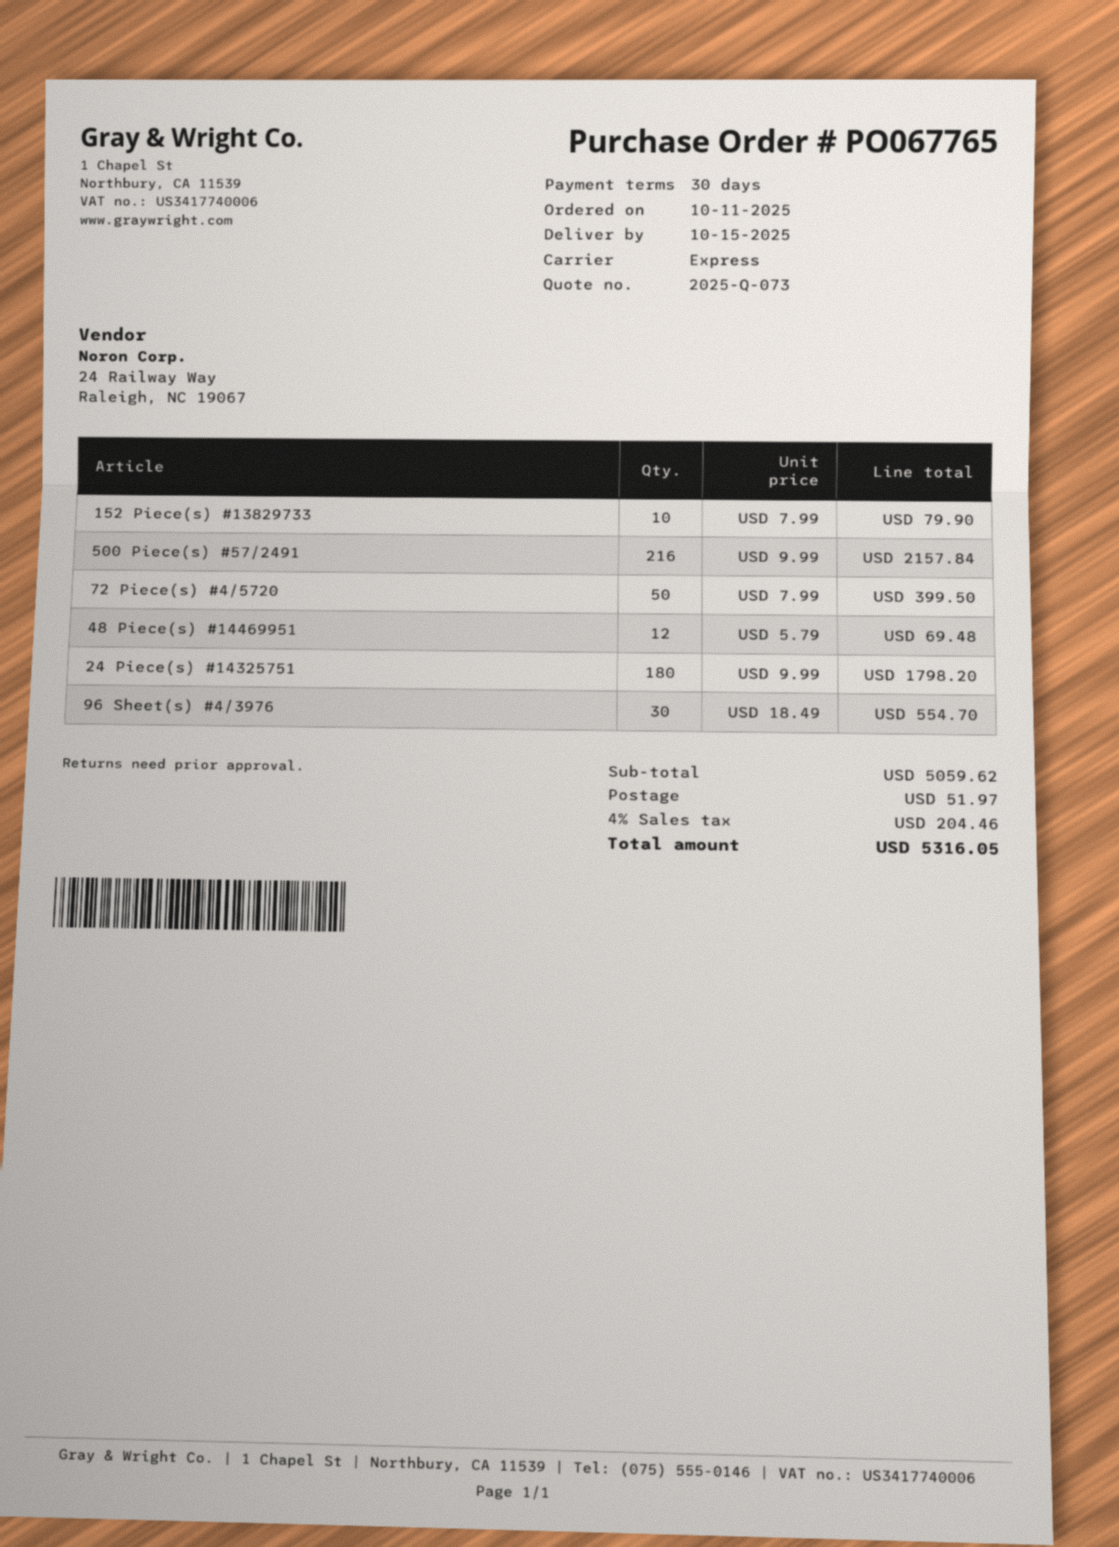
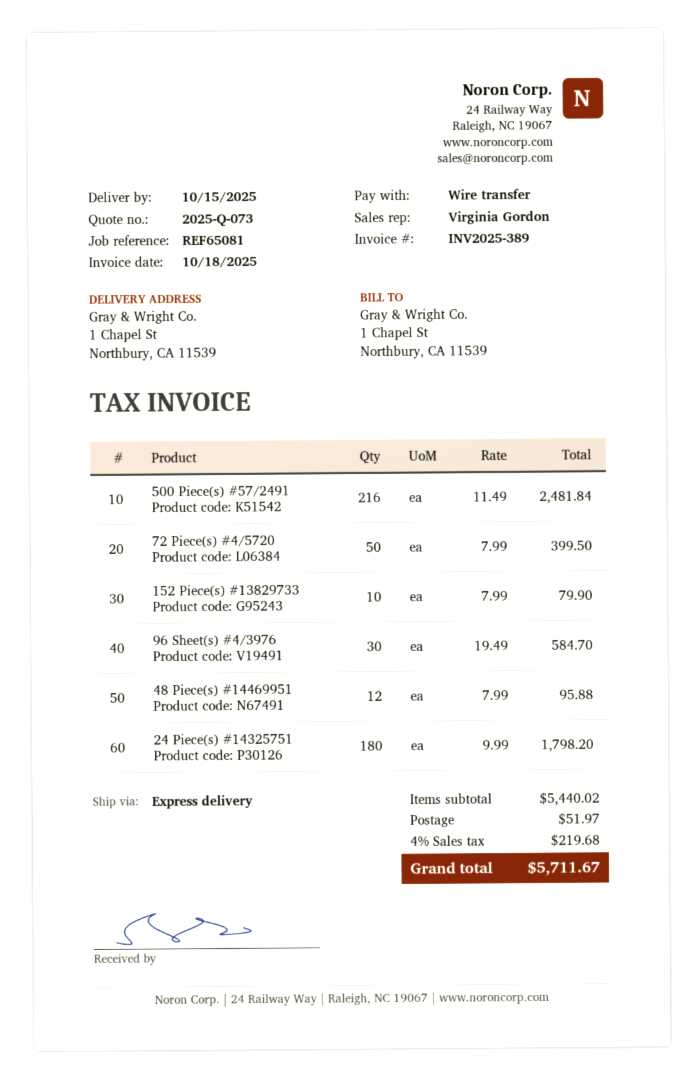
500 Piece(s) #57/2491: 216 x 9.99 = 2157.84 -> 216 x 11.49 = 2481.84
48 Piece(s) #14469951: 12 x 5.79 = 69.48 -> 12 x 7.99 = 95.88
96 Sheet(s) #4/3976: 30 x 18.49 = 554.70 -> 30 x 19.49 = 584.70
subtotal: 5059.62 -> 5440.02
tax: 4% = 204.46 -> 4% = 219.68
total: 5316.05 -> 5711.67

